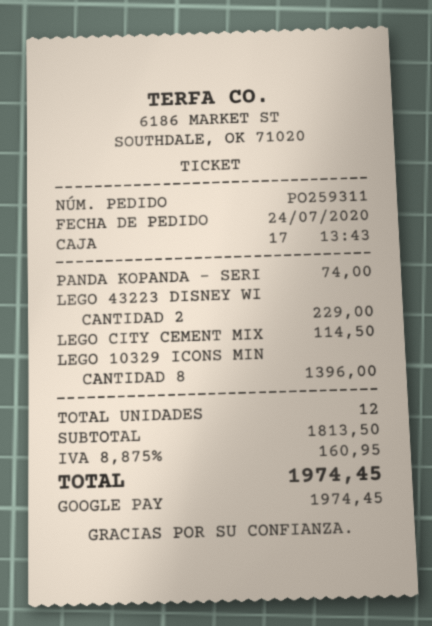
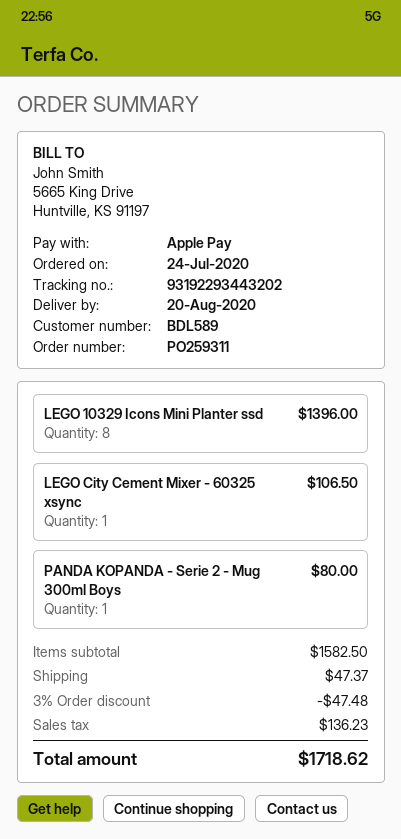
payment method: Google Pay -> Apple Pay
PANDA KOPANDA - SERI: 1 for 74.00 -> 1 for 80.00
LEGO 43223 DISNEY WI: 2 for 229.00 -> none
LEGO CITY CEMENT MIX: 1 for 114.50 -> 1 for 106.50
subtotal: 1813.50 -> 1582.50
discount: none -> 3% = 47.48
shipping: none -> 47.37
tax: 160.95 -> 136.23
total: 1974.45 -> 1718.62

